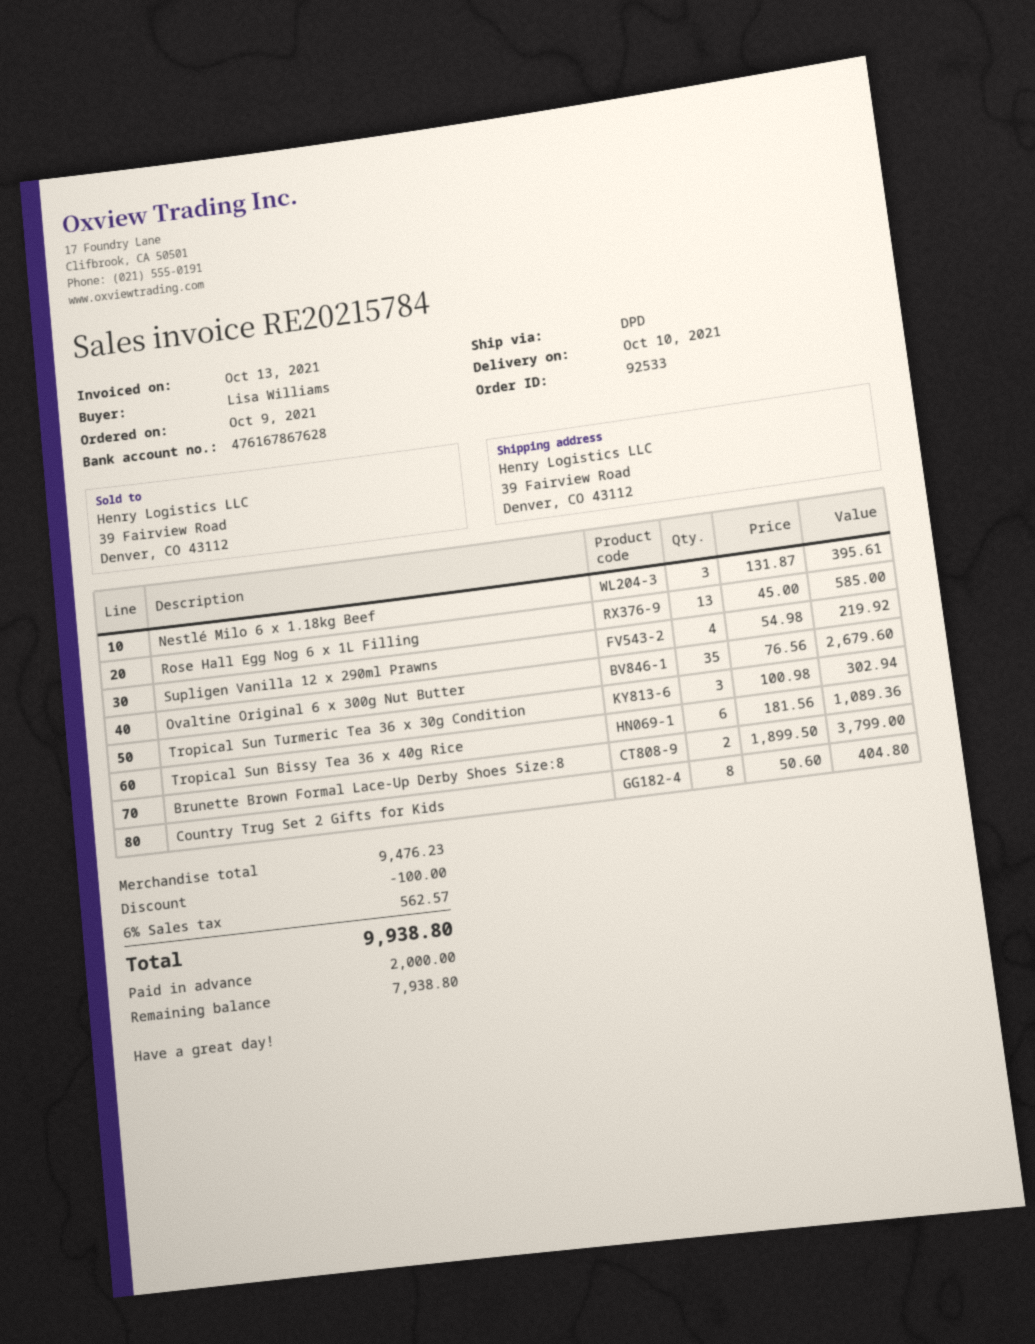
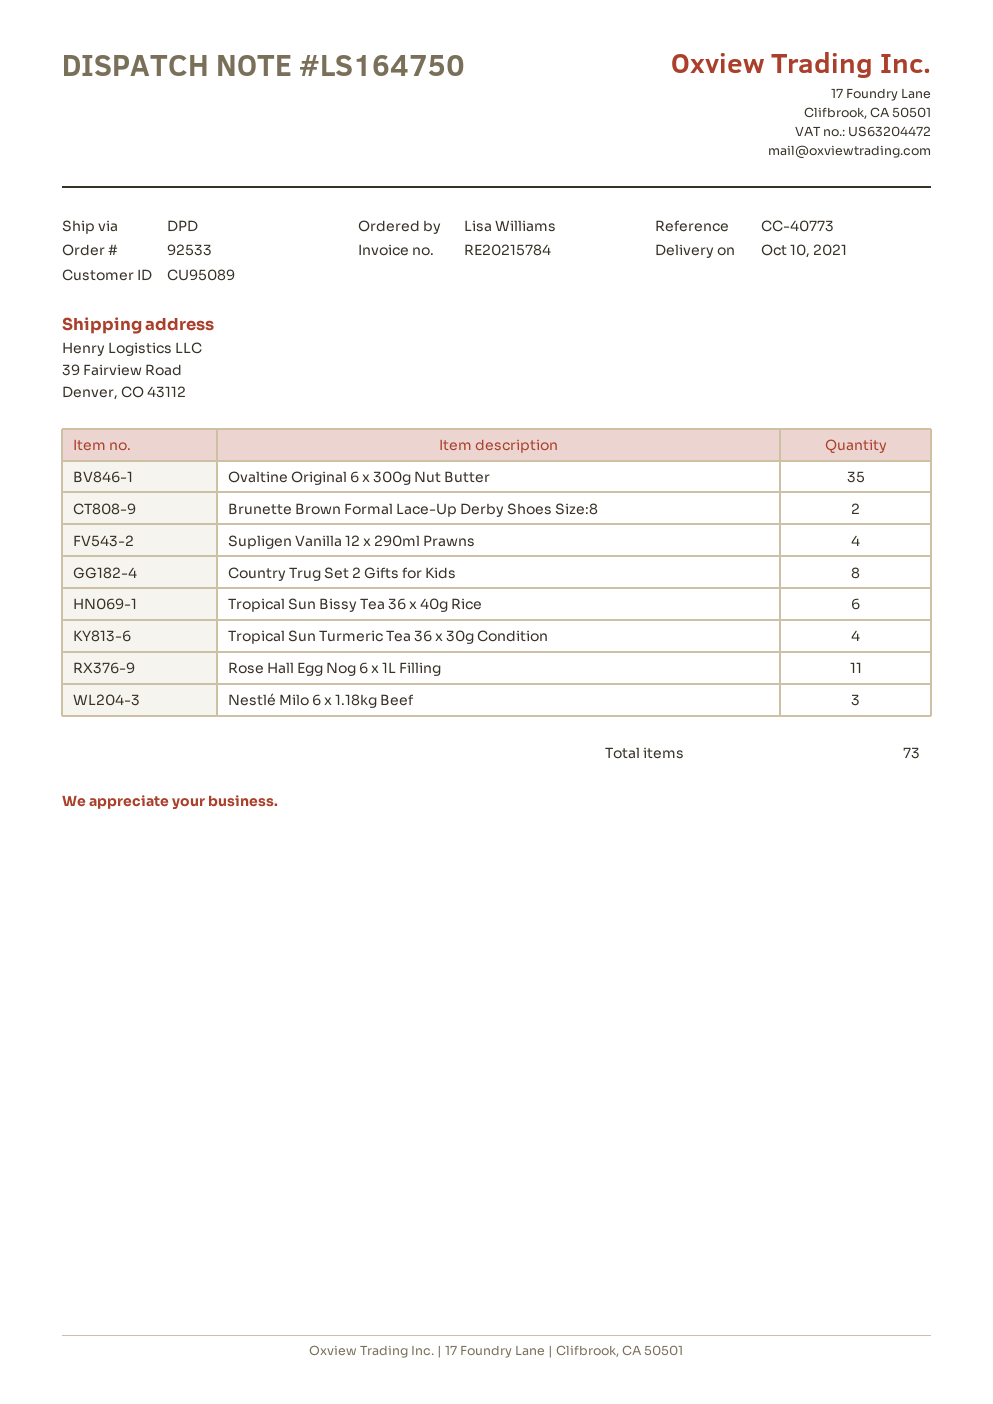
Rose Hall Egg Nog 6 x 1L Filling: 13 -> 11
Tropical Sun Turmeric Tea 36 x 30g Condition: 3 -> 4

